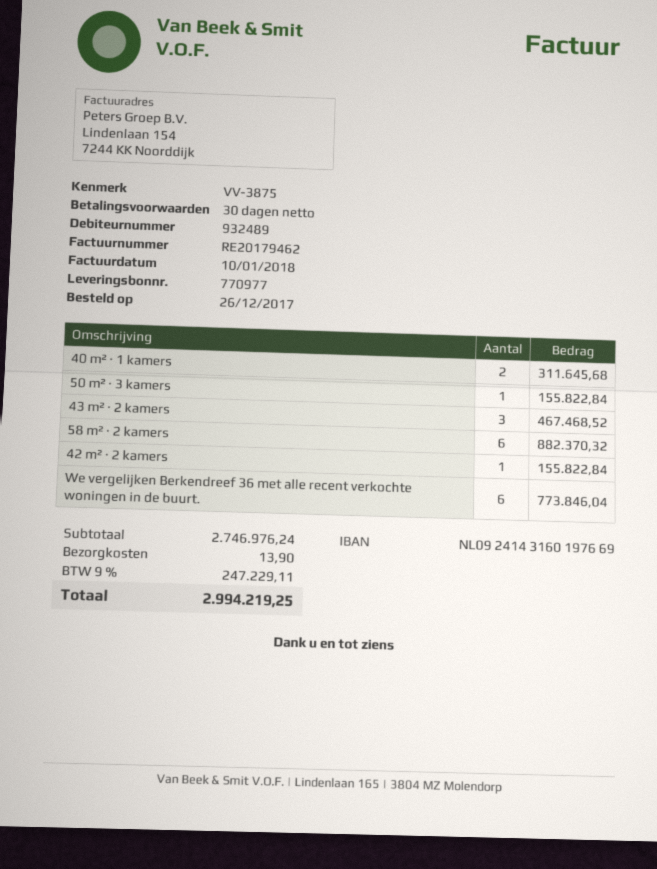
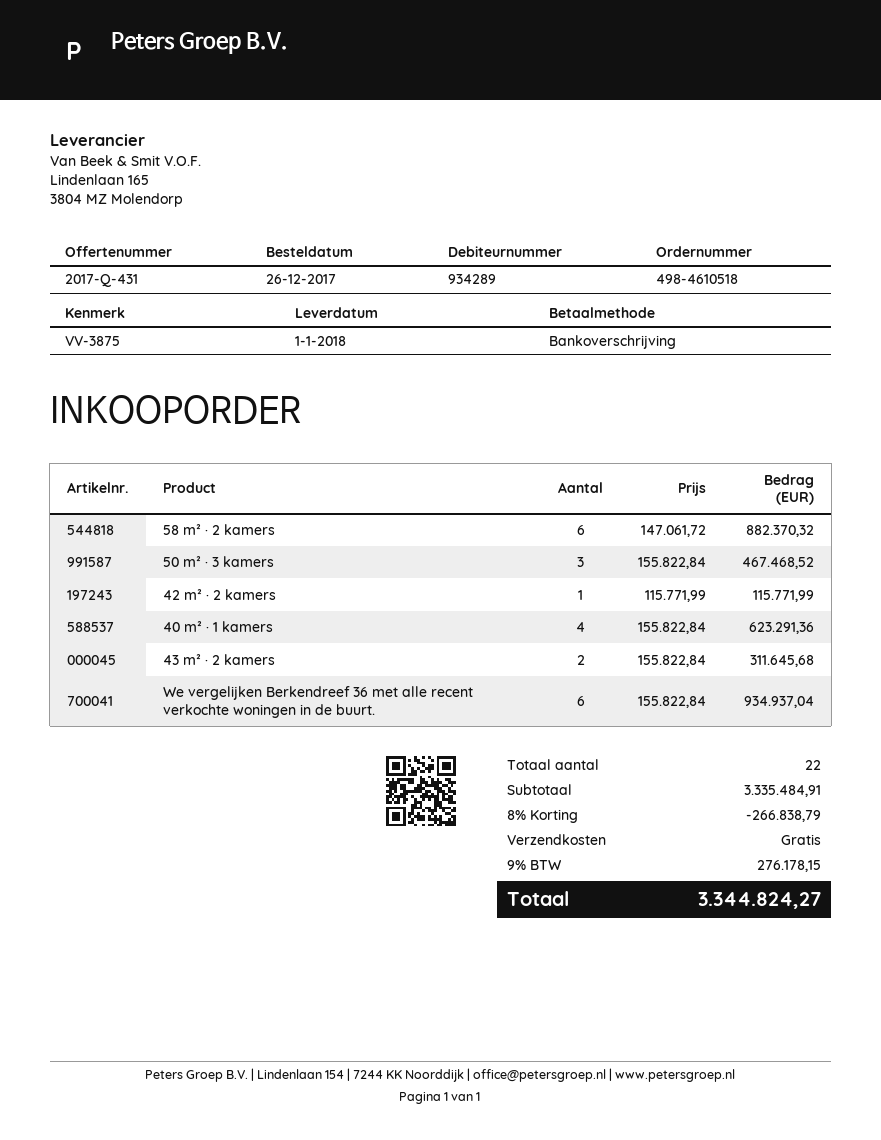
customer number: 932489 -> 934289
40 m² · 1 kamers: 2 for 311645.68 -> 4 for 623291.36
50 m² · 3 kamers: 1 for 155822.84 -> 3 for 467468.52
43 m² · 2 kamers: 3 for 467468.52 -> 2 for 311645.68
42 m² · 2 kamers: 1 for 155822.84 -> 1 for 115771.99
We vergelijken Berkendreef 36 met alle recent verkochte woningen in de buurt.: 6 for 773846.04 -> 6 for 934937.04
subtotal: 2746976.24 -> 3335484.91
discount: none -> 8% = 266838.79
shipping: 13.90 -> 0.00
tax: 9% = 247229.11 -> 9% = 276178.15
total: 2994219.25 -> 3344824.27

